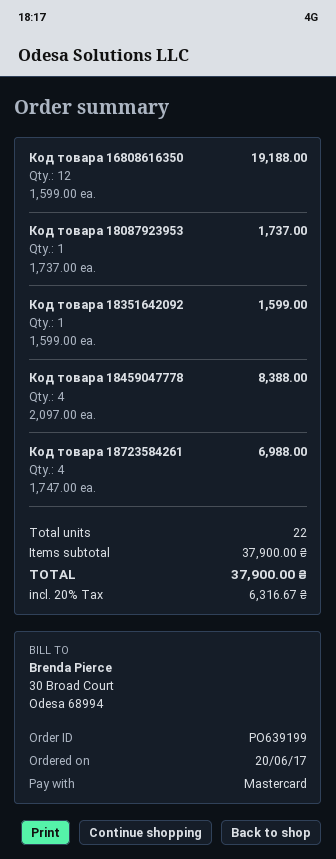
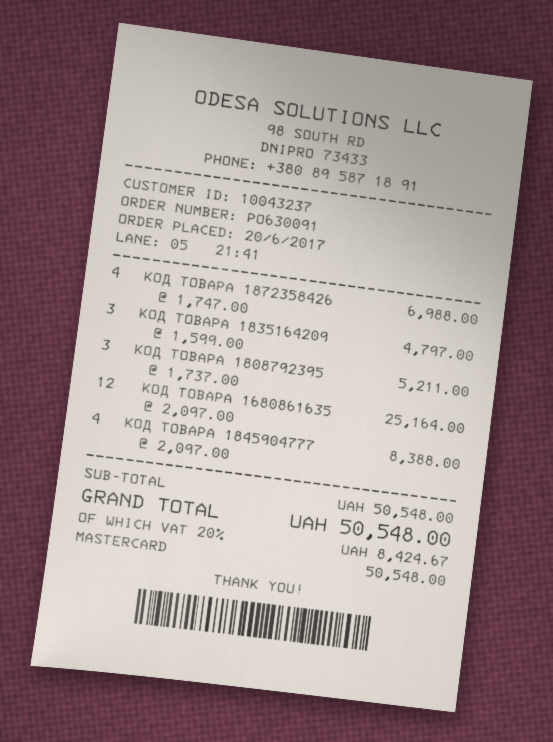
order number: PO639199 -> PO630091
Код товара 16808616350: 12 x 1599.00 = 19188.00 -> 12 x 2097.00 = 25164.00
Код товара 18087923953: 1 x 1737.00 = 1737.00 -> 3 x 1737.00 = 5211.00
Код товара 18351642092: 1 x 1599.00 = 1599.00 -> 3 x 1599.00 = 4797.00
subtotal: 37900.00 -> 50548.00
tax: 20% = 6316.67 -> 20% = 8424.67
total: 37900.00 -> 50548.00

